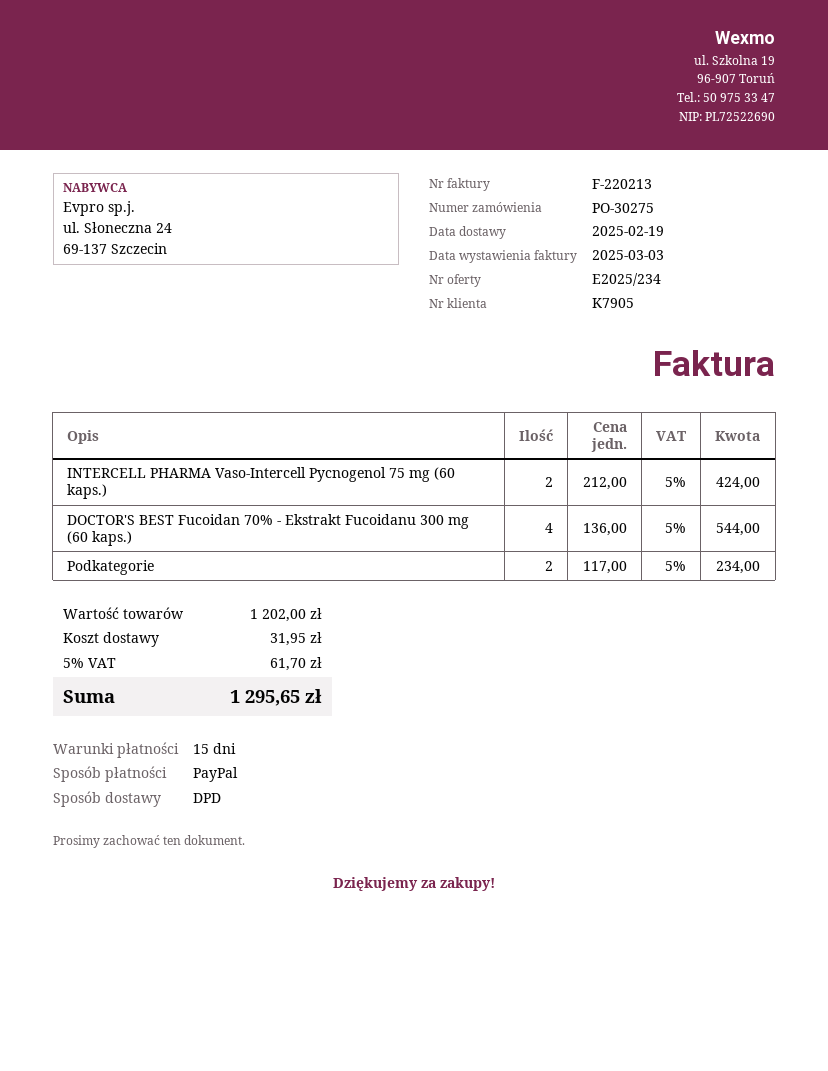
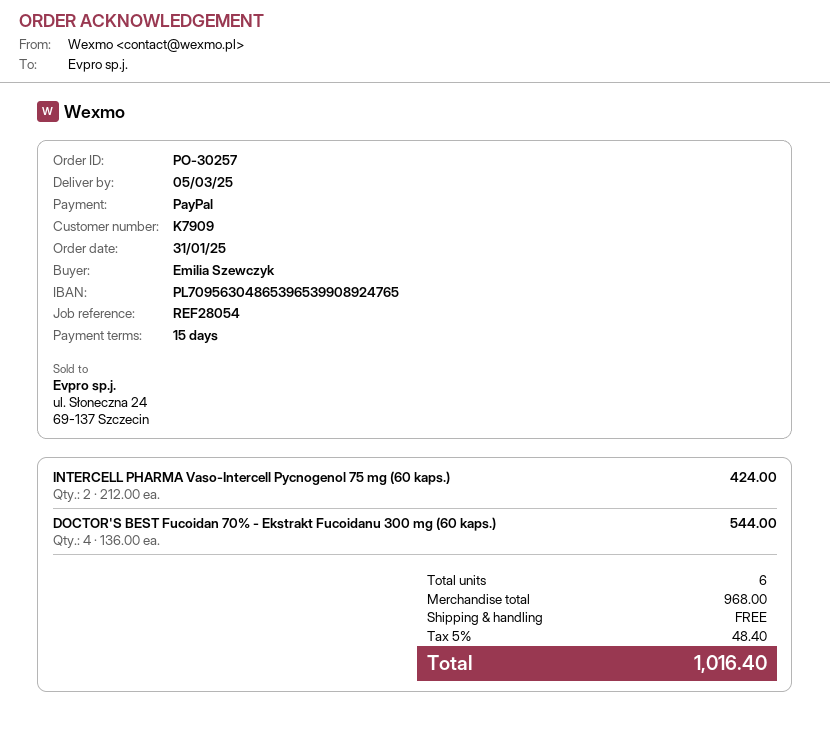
order number: PO-30275 -> PO-30257
delivery date: 2025-02-19 -> 2025-03-05
customer number: K7905 -> K7909
Podkategorie: 2 x 117.00 = 234.00 -> none
subtotal: 1202.00 -> 968.00
shipping: 31.95 -> 0.00
tax: 5% = 61.70 -> 5% = 48.40
total: 1295.65 -> 1016.40

